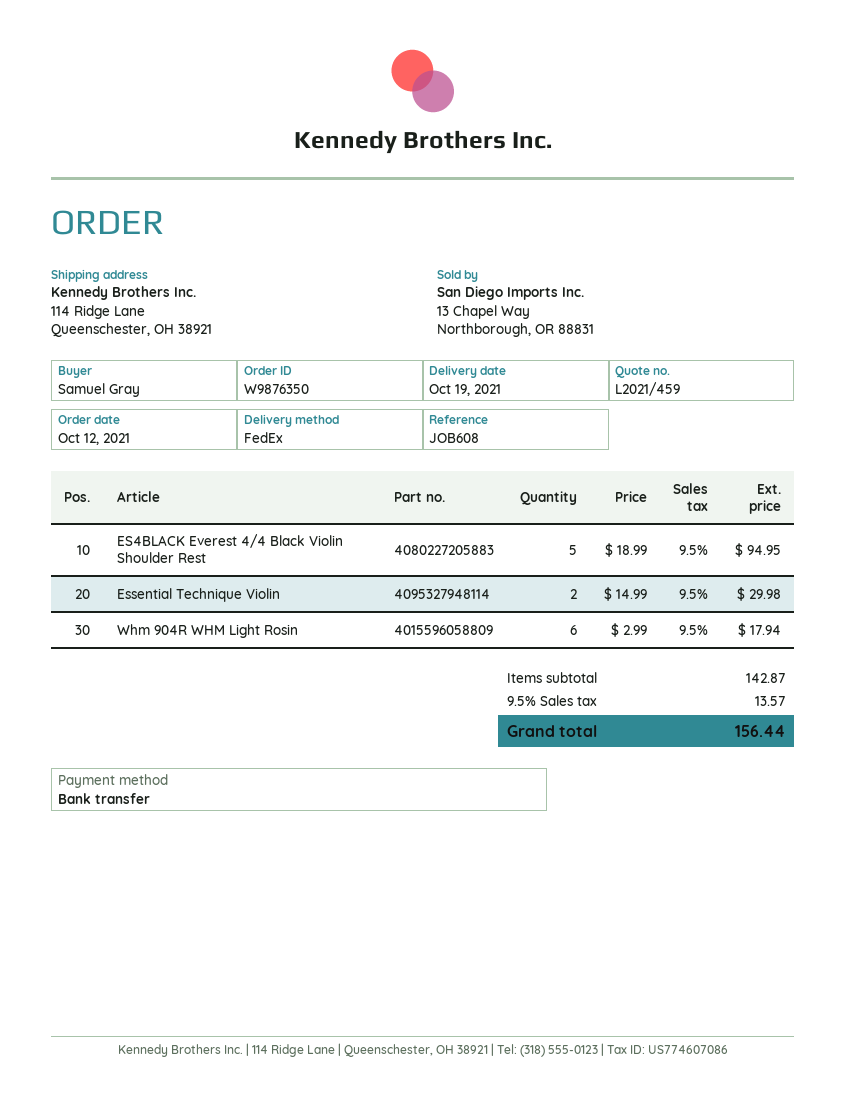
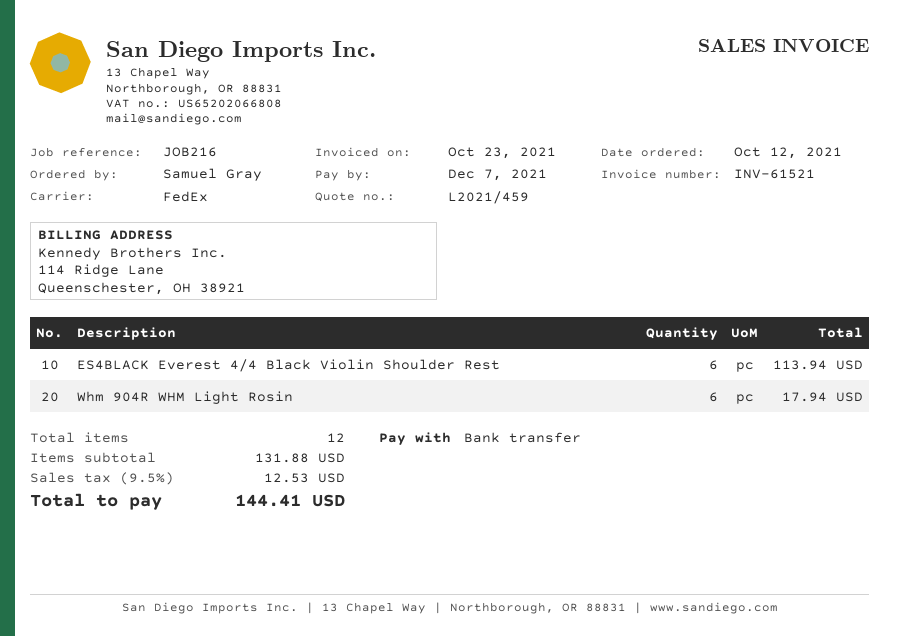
reference: JOB608 -> JOB216
ES4BLACK Everest 4/4 Black Violin Shoulder Rest: 5 for 94.95 -> 6 for 113.94
Essential Technique Violin: 2 for 29.98 -> none
subtotal: 142.87 -> 131.88
tax: 9.5% = 13.57 -> 9.5% = 12.53
total: 156.44 -> 144.41

